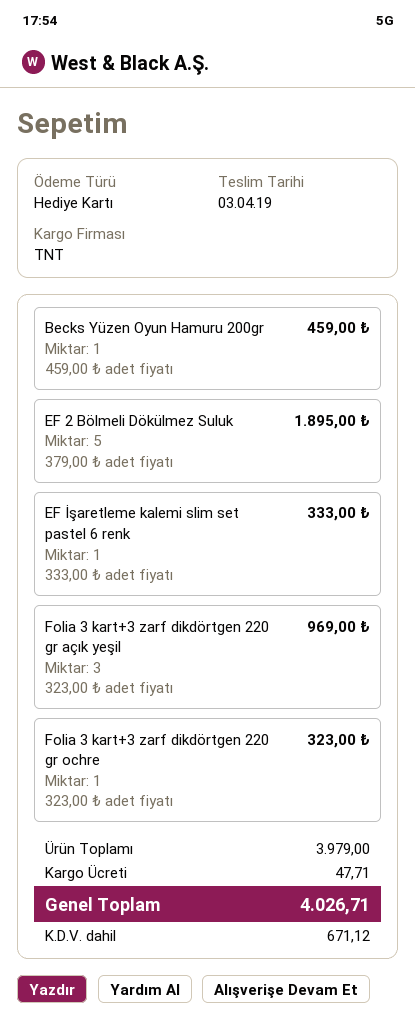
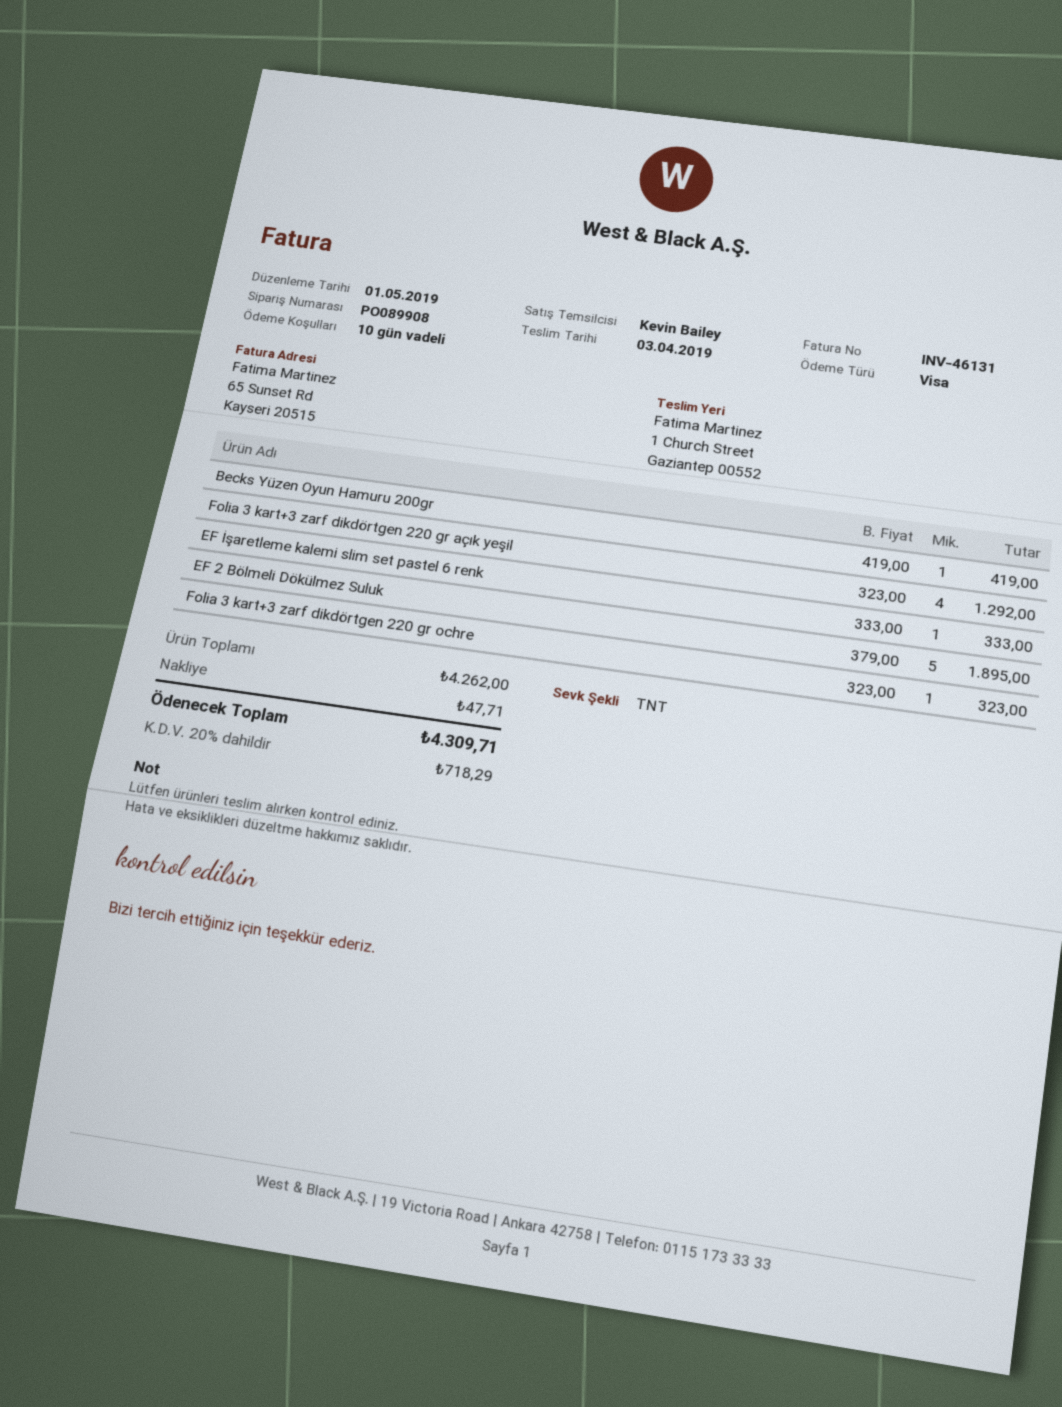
payment method: gift card -> Visa
Becks Yüzen Oyun Hamuru 200gr: 1 x 459.00 = 459.00 -> 1 x 419.00 = 419.00
Folia 3 kart+3 zarf dikdörtgen 220 gr açık yeşil: 3 x 323.00 = 969.00 -> 4 x 323.00 = 1292.00
subtotal: 3979.00 -> 4262.00
tax: 671.12 -> 718.29
total: 4026.71 -> 4309.71

